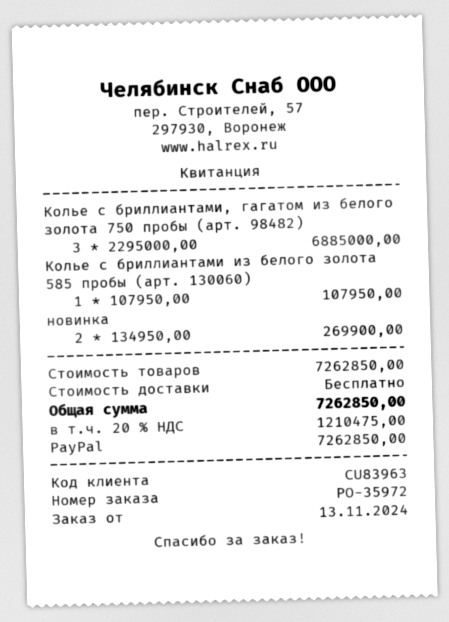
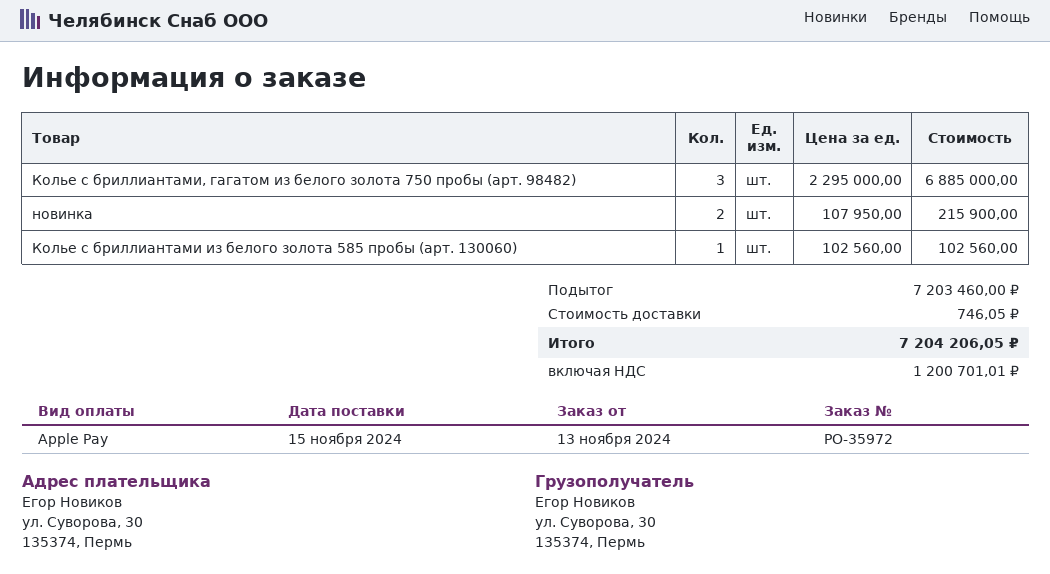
payment method: PayPal -> Apple Pay
Колье с бриллиантами из белого золота 585 пробы (арт. 130060): 1 x 107950.00 = 107950.00 -> 1 x 102560.00 = 102560.00
новинка: 2 x 134950.00 = 269900.00 -> 2 x 107950.00 = 215900.00
subtotal: 7262850.00 -> 7203460.00
shipping: 0.00 -> 746.05
tax: 1210475.00 -> 1200701.01
total: 7262850.00 -> 7204206.05

